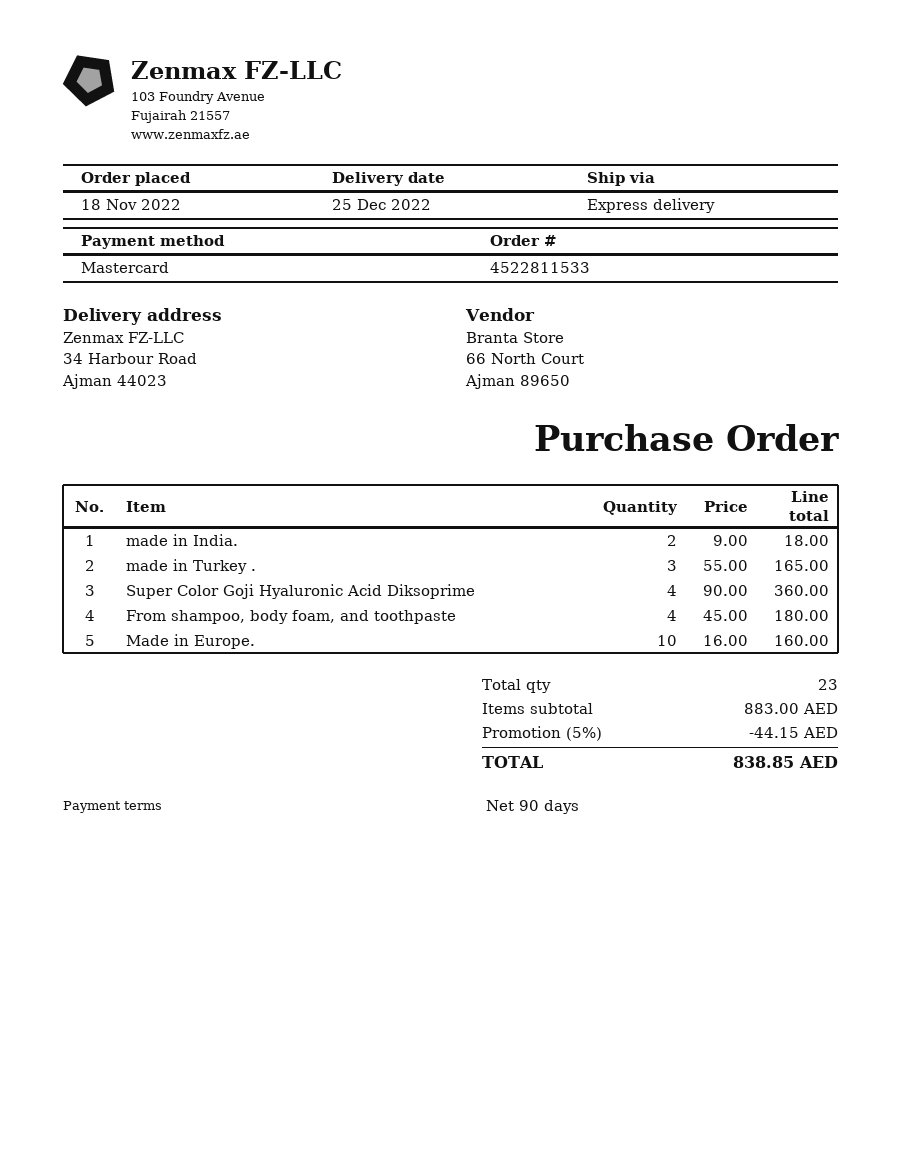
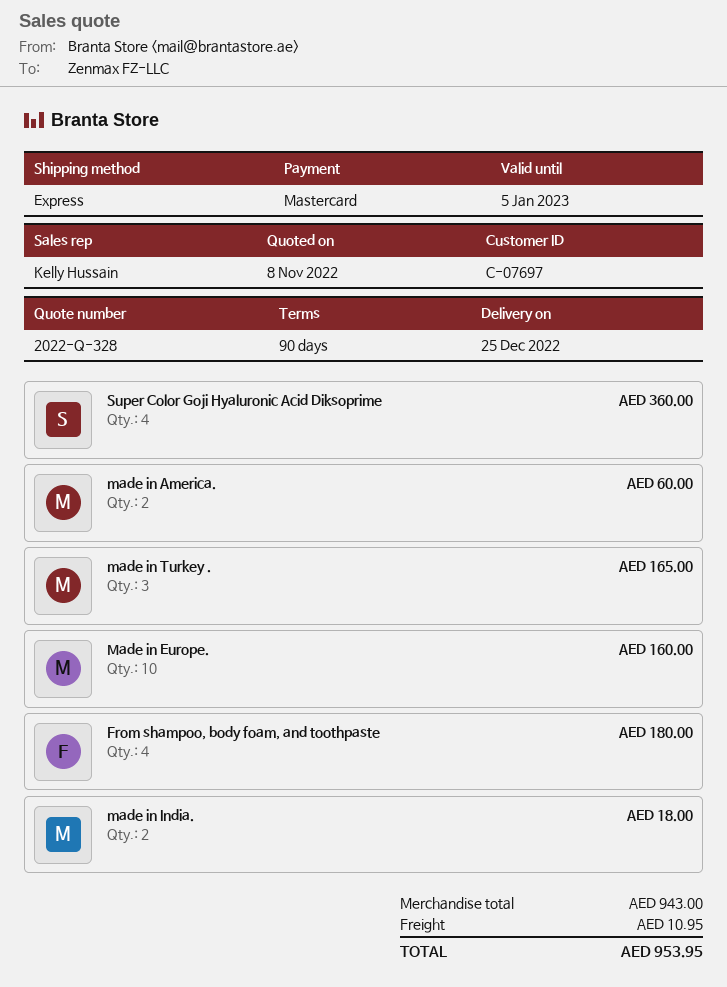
made in America.: none -> 2 for 60.00
subtotal: 883.00 -> 943.00
discount: 5% = 44.15 -> none
shipping: none -> 10.95
total: 838.85 -> 953.95

